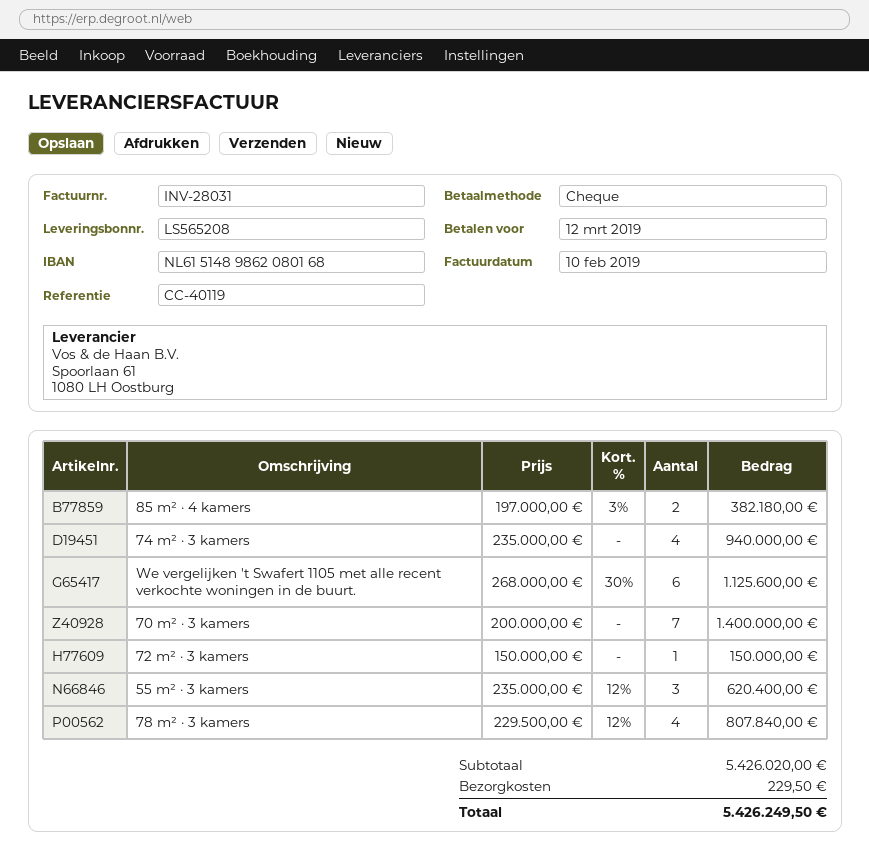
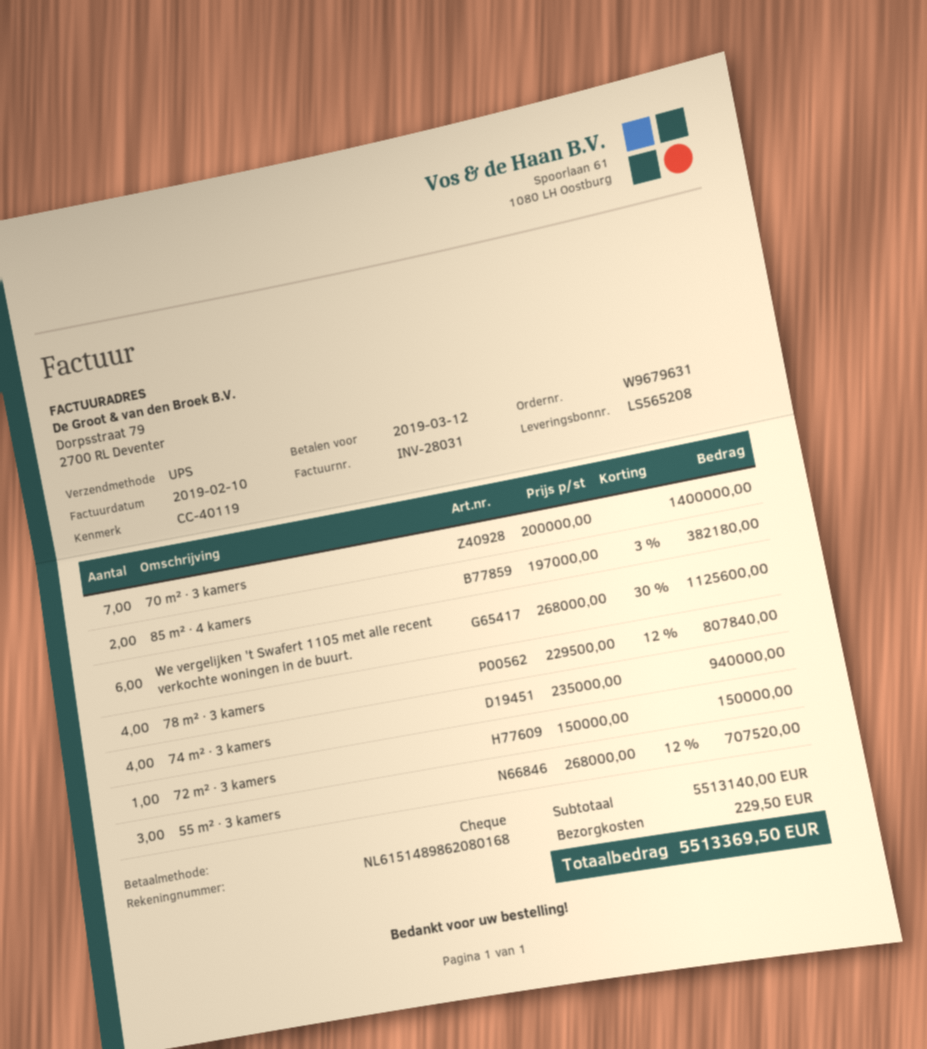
55 m² · 3 kamers: 3 x 235000.00 - 12% = 620400.00 -> 3 x 268000.00 - 12% = 707520.00
subtotal: 5426020.00 -> 5513140.00
total: 5426249.50 -> 5513369.50

